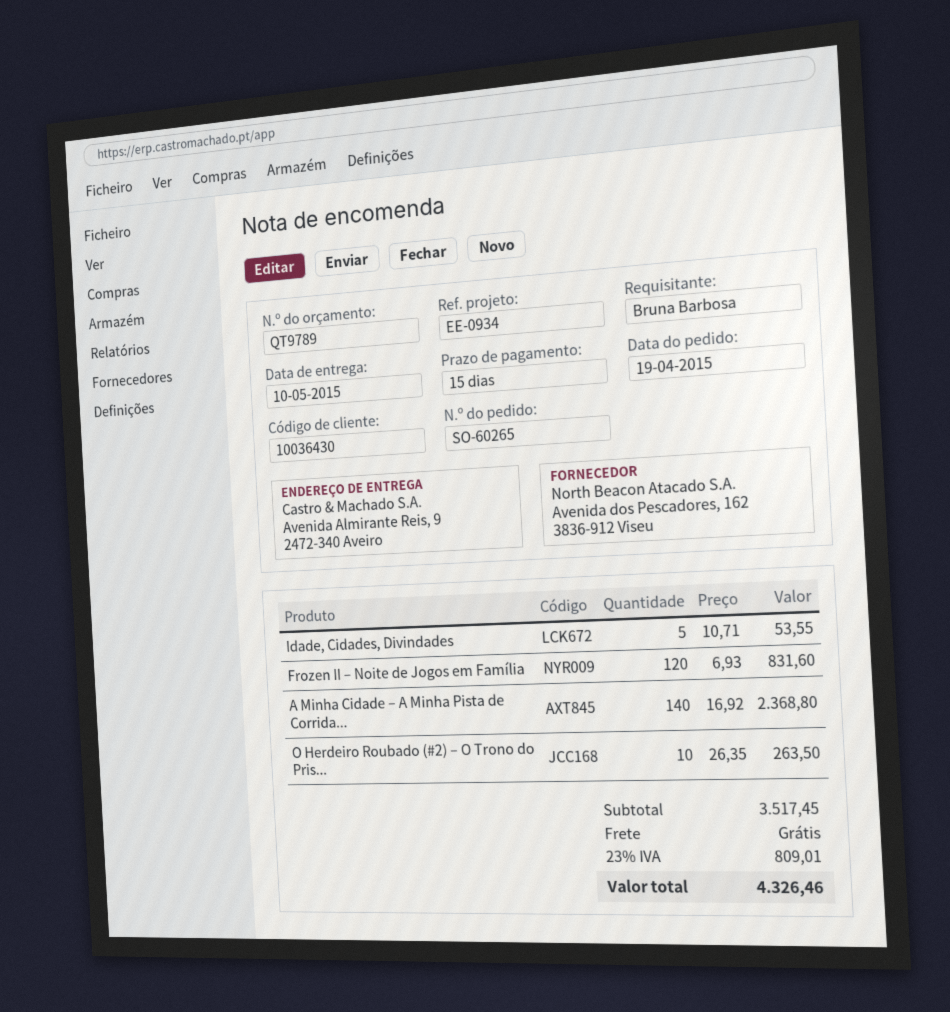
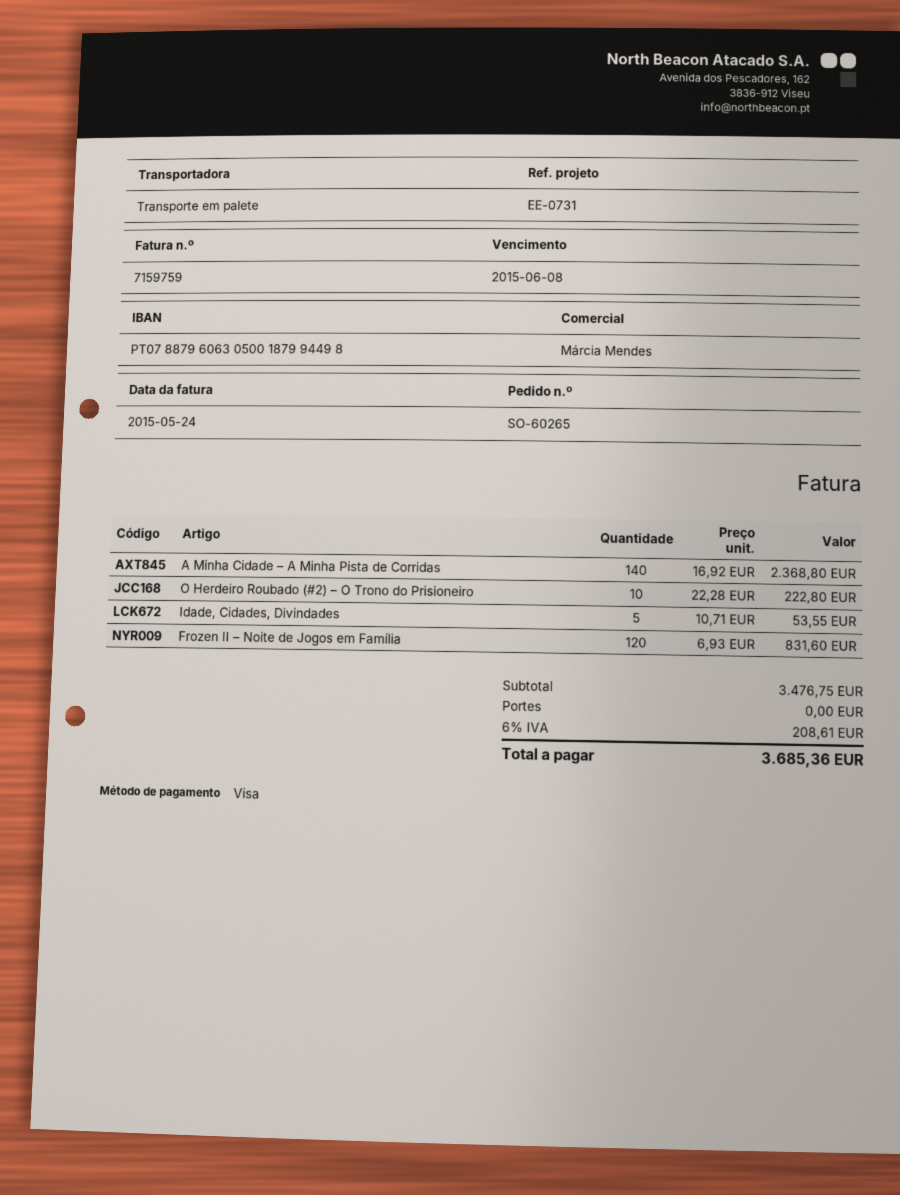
reference: EE-0934 -> EE-0731
O Herdeiro Roubado (#2) – O Trono do Pris...: 10 x 26.35 = 263.50 -> 10 x 22.28 = 222.80
subtotal: 3517.45 -> 3476.75
tax: 23% = 809.01 -> 6% = 208.61
total: 4326.46 -> 3685.36

